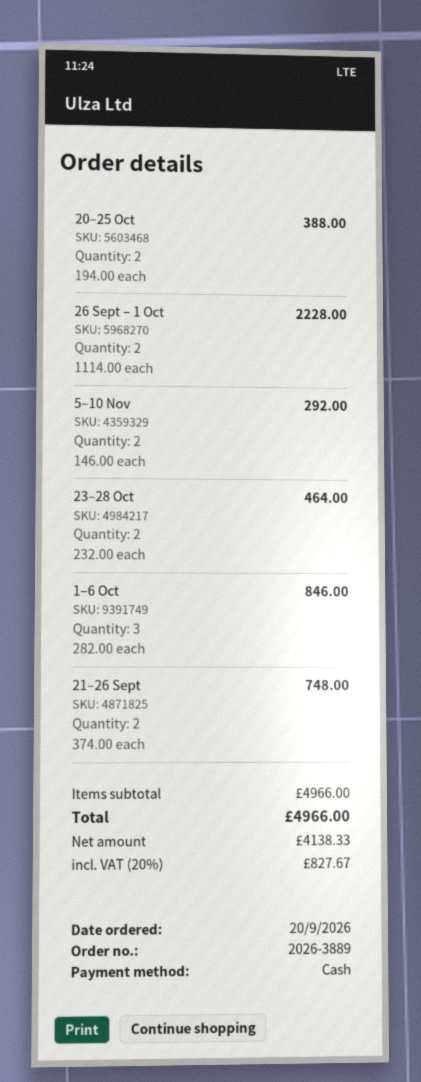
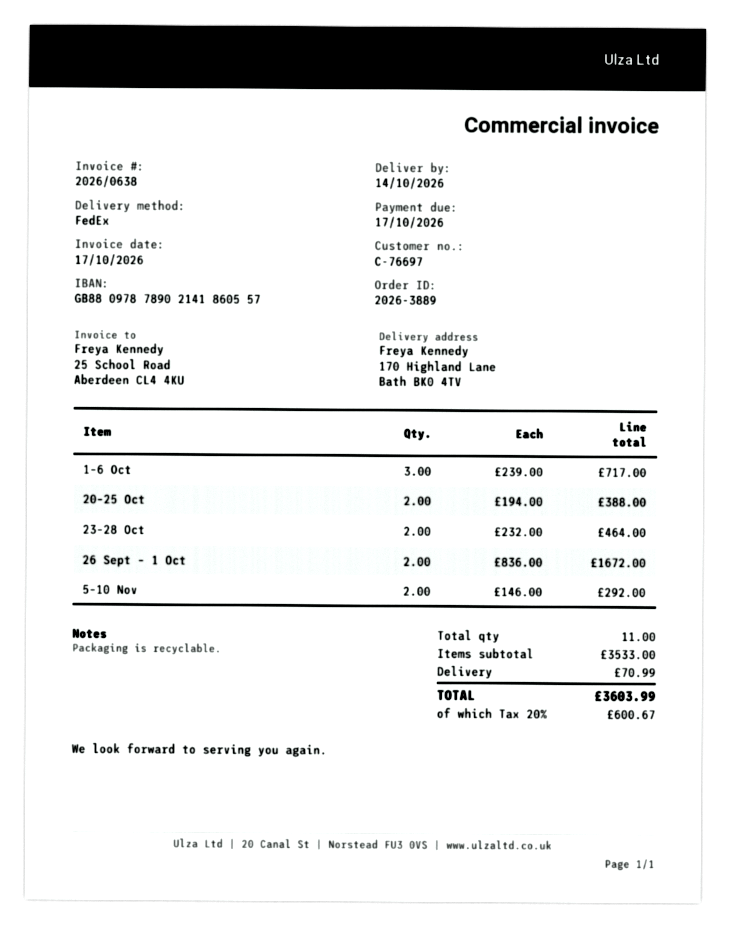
26 Sept – 1 Oct: 2 x 1114.00 = 2228.00 -> 2 x 836.00 = 1672.00
1–6 Oct: 3 x 282.00 = 846.00 -> 3 x 239.00 = 717.00
21–26 Sept: 2 x 374.00 = 748.00 -> none
subtotal: 4966.00 -> 3533.00
shipping: none -> 70.99
tax: 20% = 827.67 -> 20% = 600.67
total: 4966.00 -> 3603.99

